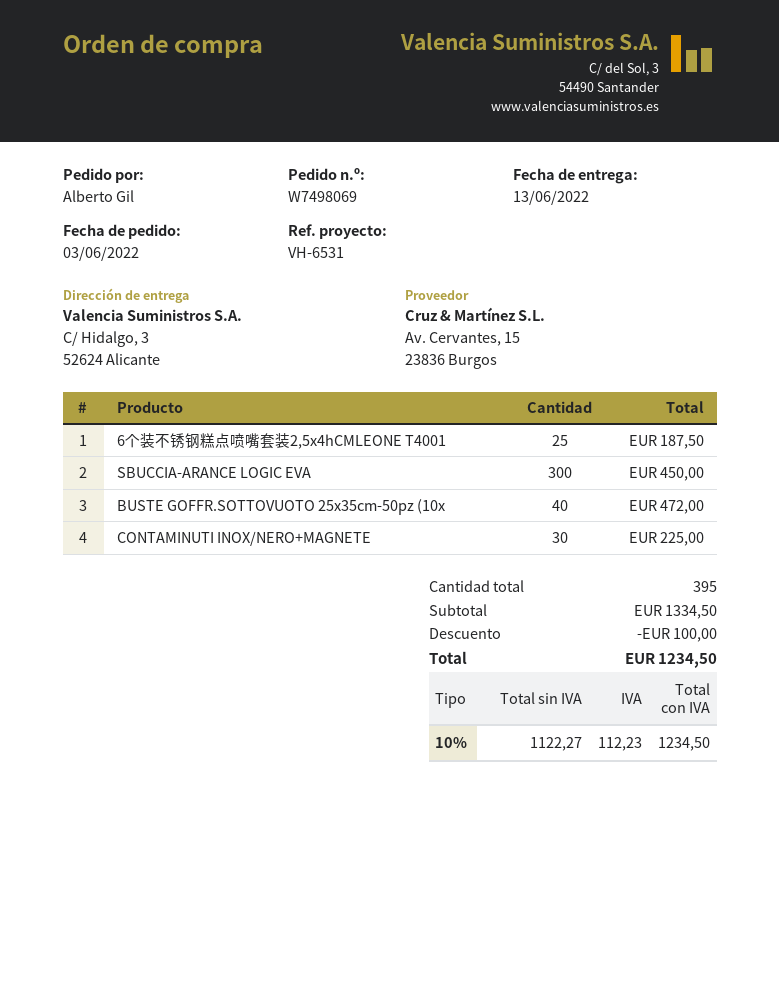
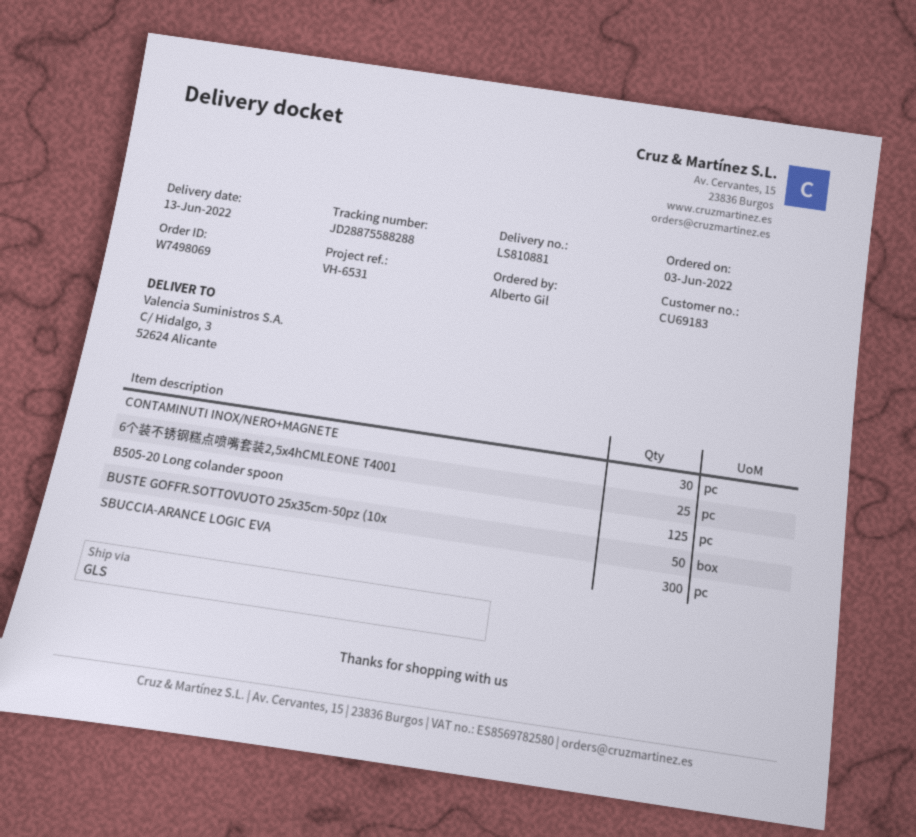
BUSTE GOFFR.SOTTOVUOTO 25x35cm-50pz (10x: 40 -> 50
B505-20 Long colander spoon: none -> 125

